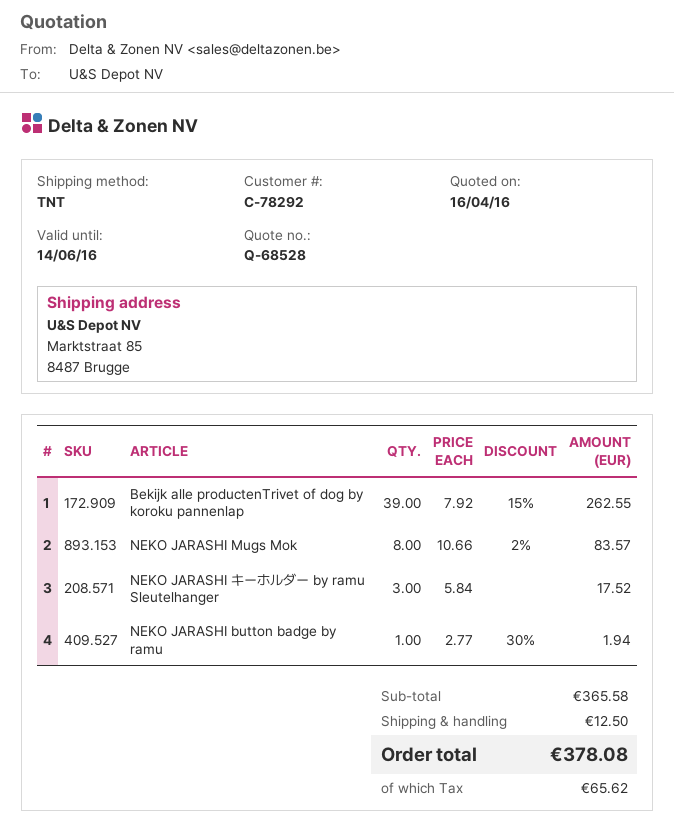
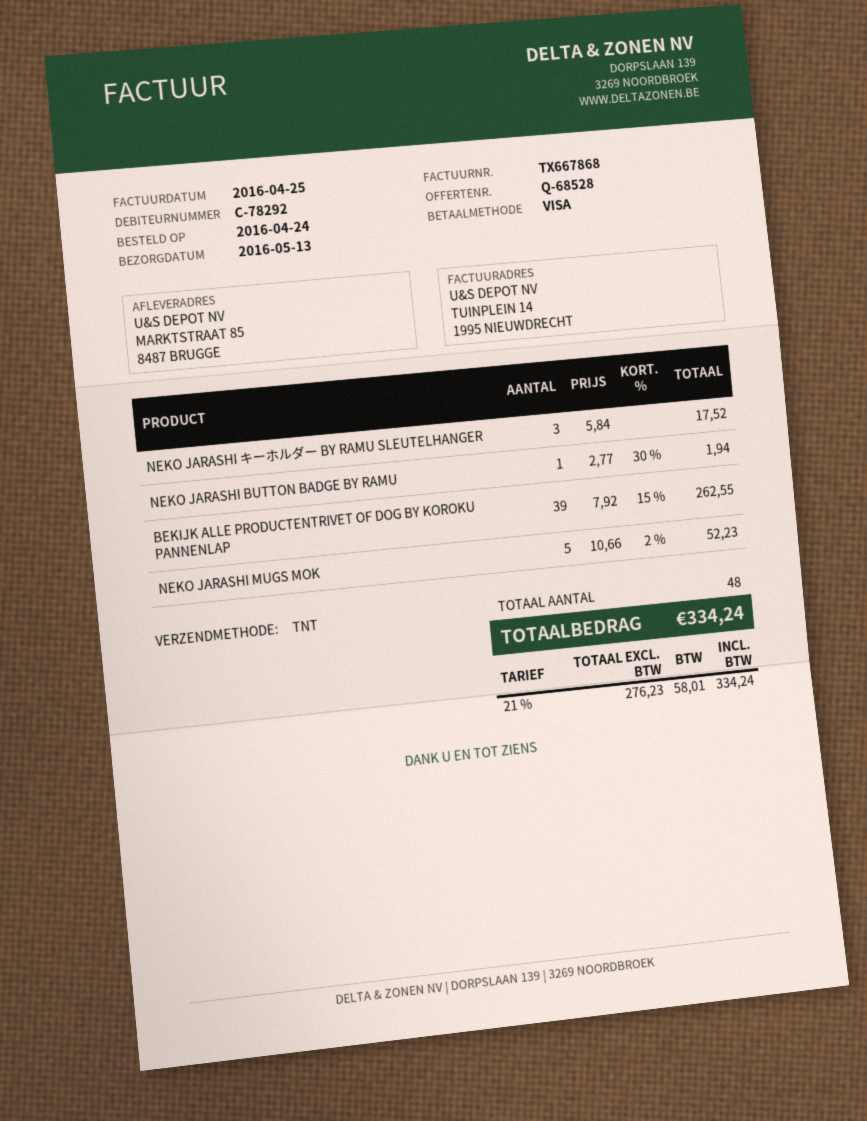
NEKO JARASHI Mugs Mok: 8 x 10.66 - 2% = 83.57 -> 5 x 10.66 - 2% = 52.23
shipping: 12.50 -> none
tax: 65.62 -> 58.01
total: 378.08 -> 334.24

